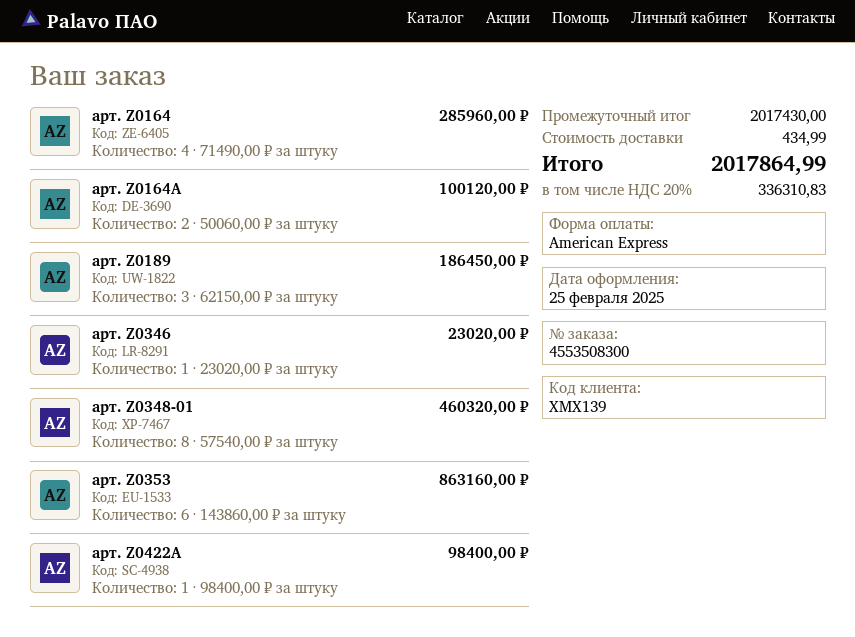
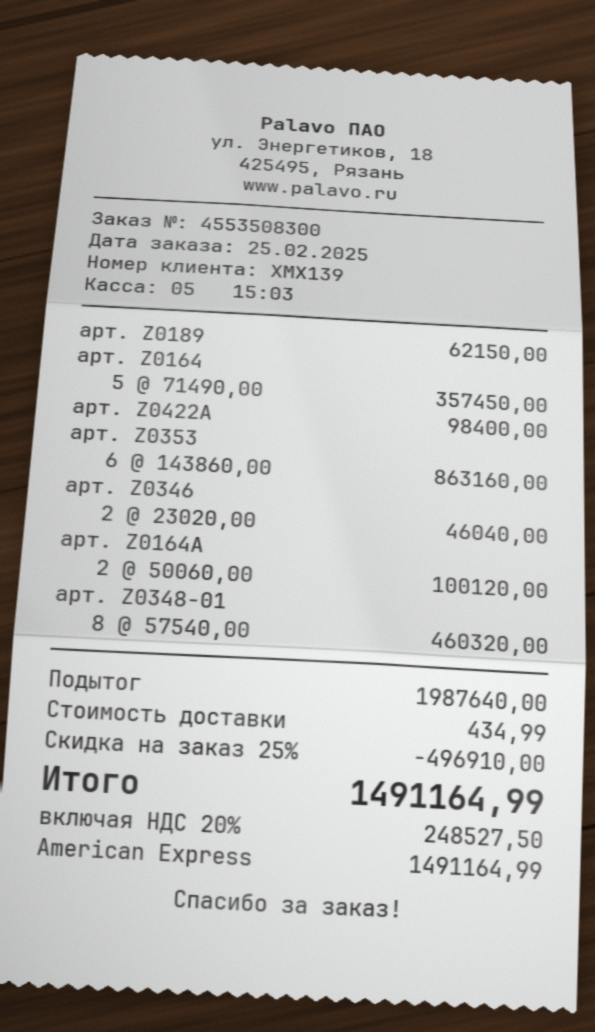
арт. Z0164: 4 x 71490.00 = 285960.00 -> 5 x 71490.00 = 357450.00
арт. Z0189: 3 x 62150.00 = 186450.00 -> 1 x 62150.00 = 62150.00
арт. Z0346: 1 x 23020.00 = 23020.00 -> 2 x 23020.00 = 46040.00
subtotal: 2017430.00 -> 1987640.00
discount: none -> 25% = 496910.00
tax: 20% = 336310.83 -> 20% = 248527.50
total: 2017864.99 -> 1491164.99

